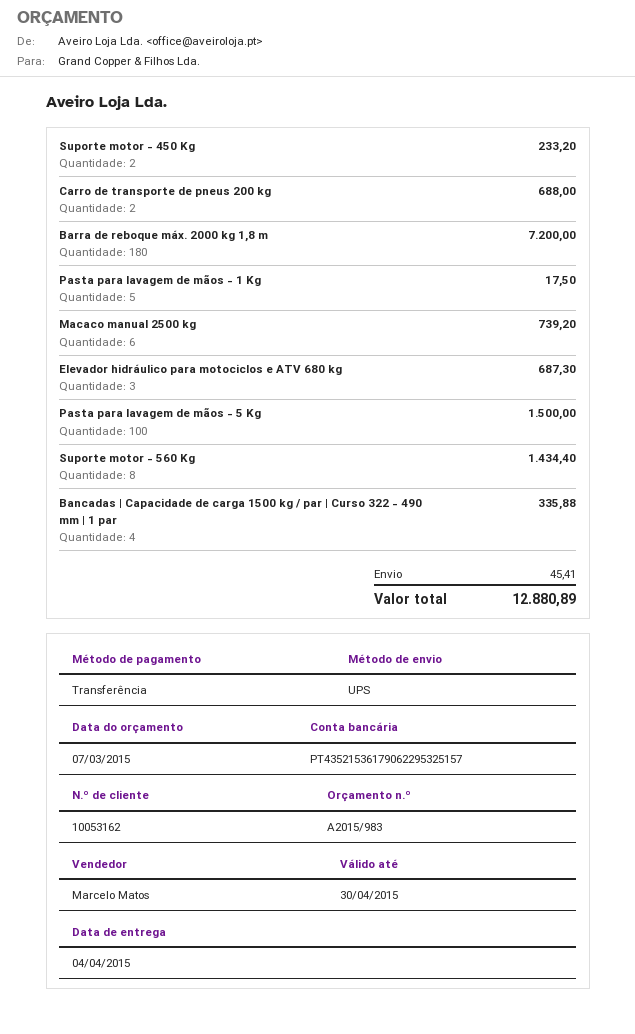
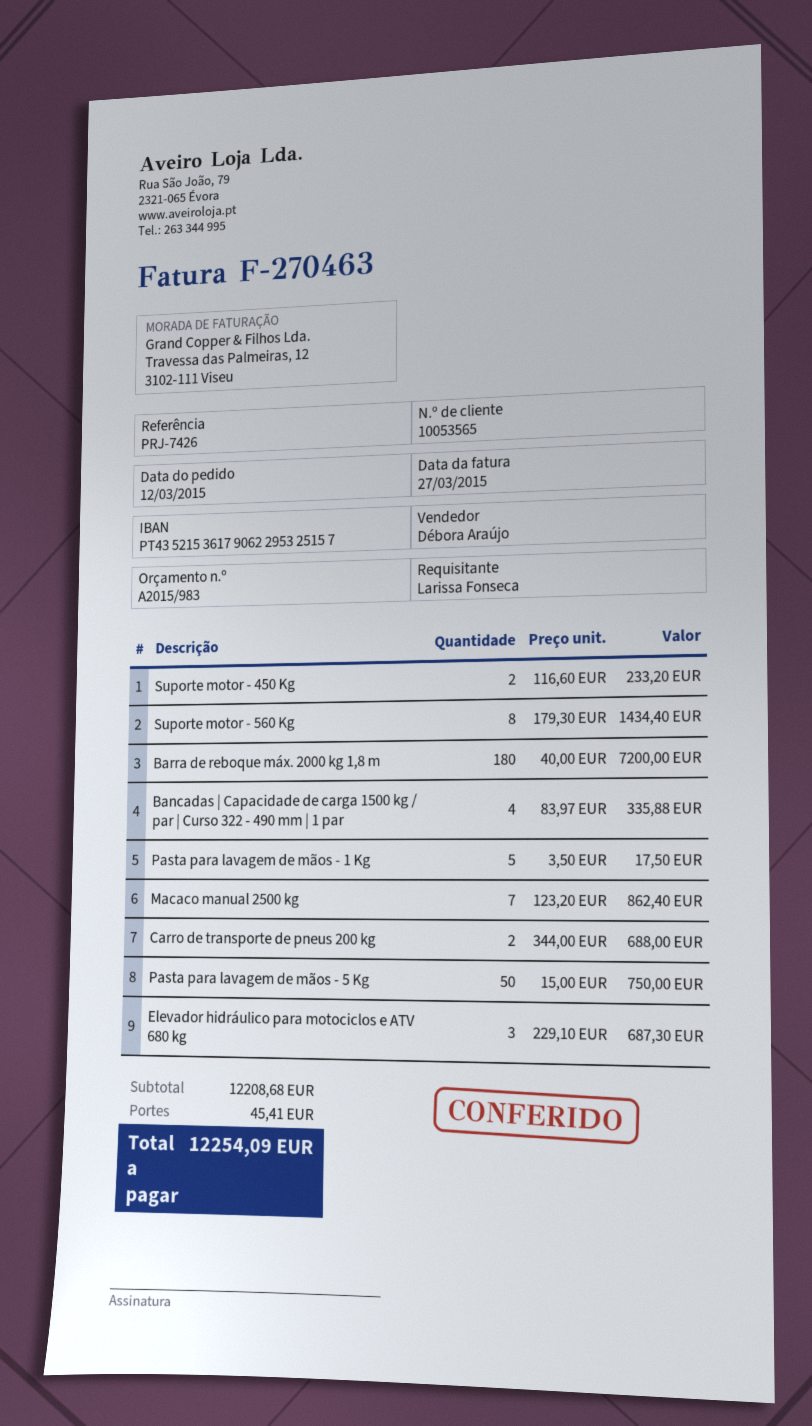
customer number: 10053162 -> 10053565
sales rep: Marcelo Matos -> Débora Araújo
Macaco manual 2500 kg: 6 for 739.20 -> 7 for 862.40
Pasta para lavagem de mãos - 5 Kg: 100 for 1500.00 -> 50 for 750.00
total: 12880.89 -> 12254.09

